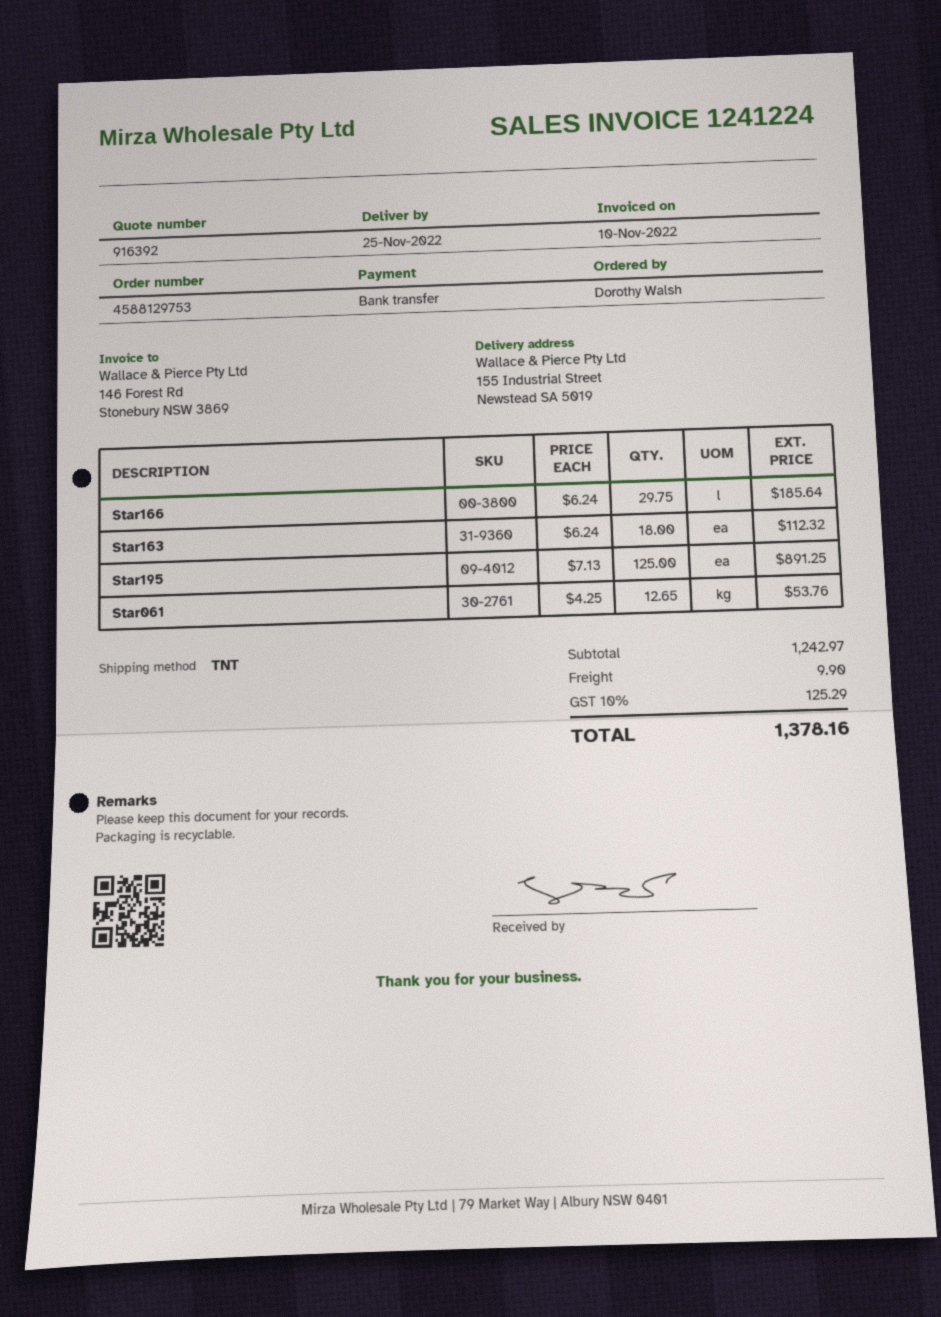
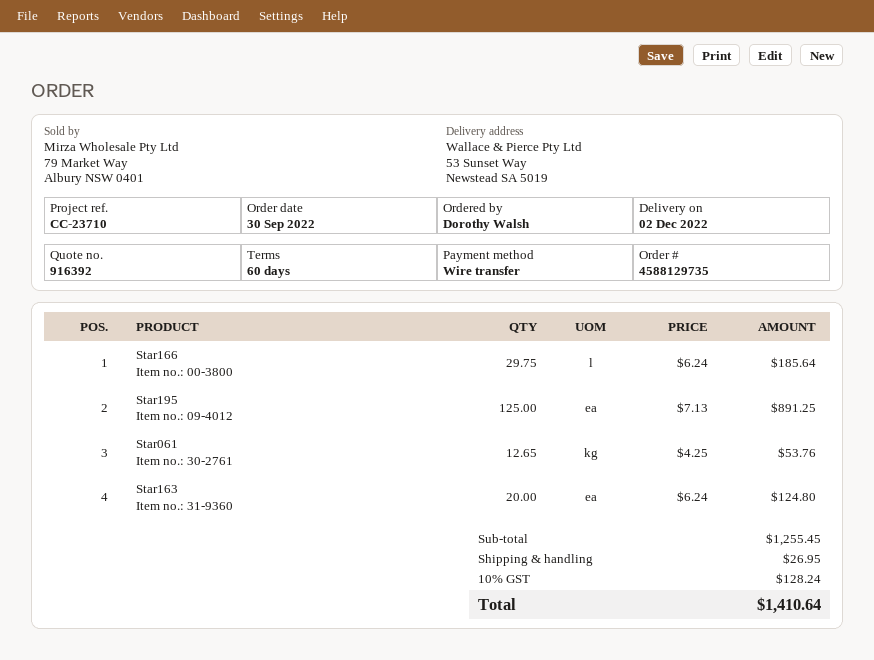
order number: 4588129753 -> 4588129735
delivery date: 2022-11-25 -> 2022-12-02
ship to: 155 Industrial Street, Newstead SA 5019 -> 53 Sunset Way, Newstead SA 5019
Star163: 18 x 6.24 = 112.32 -> 20 x 6.24 = 124.80
subtotal: 1242.97 -> 1255.45
shipping: 9.90 -> 26.95
tax: 10% = 125.29 -> 10% = 128.24
total: 1378.16 -> 1410.64

